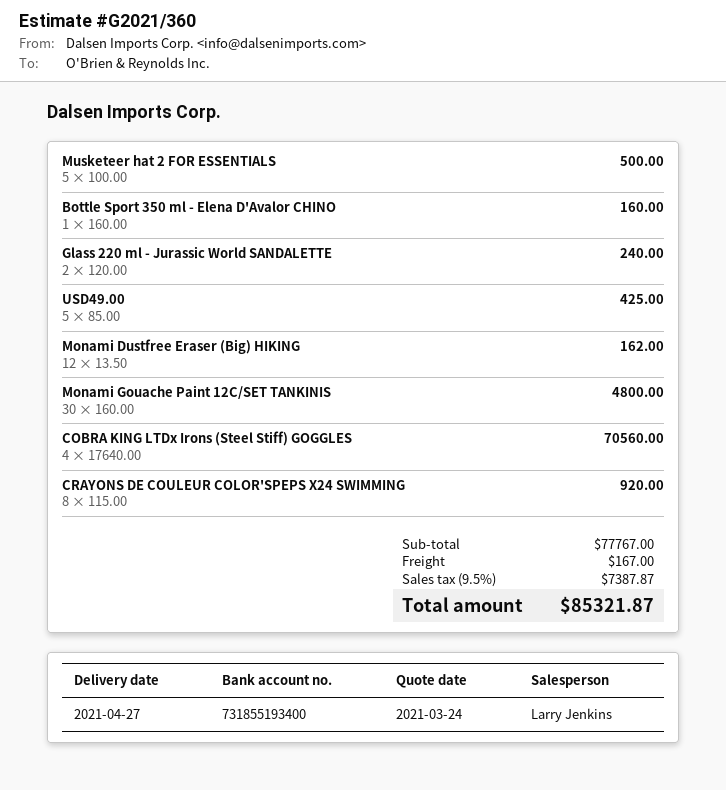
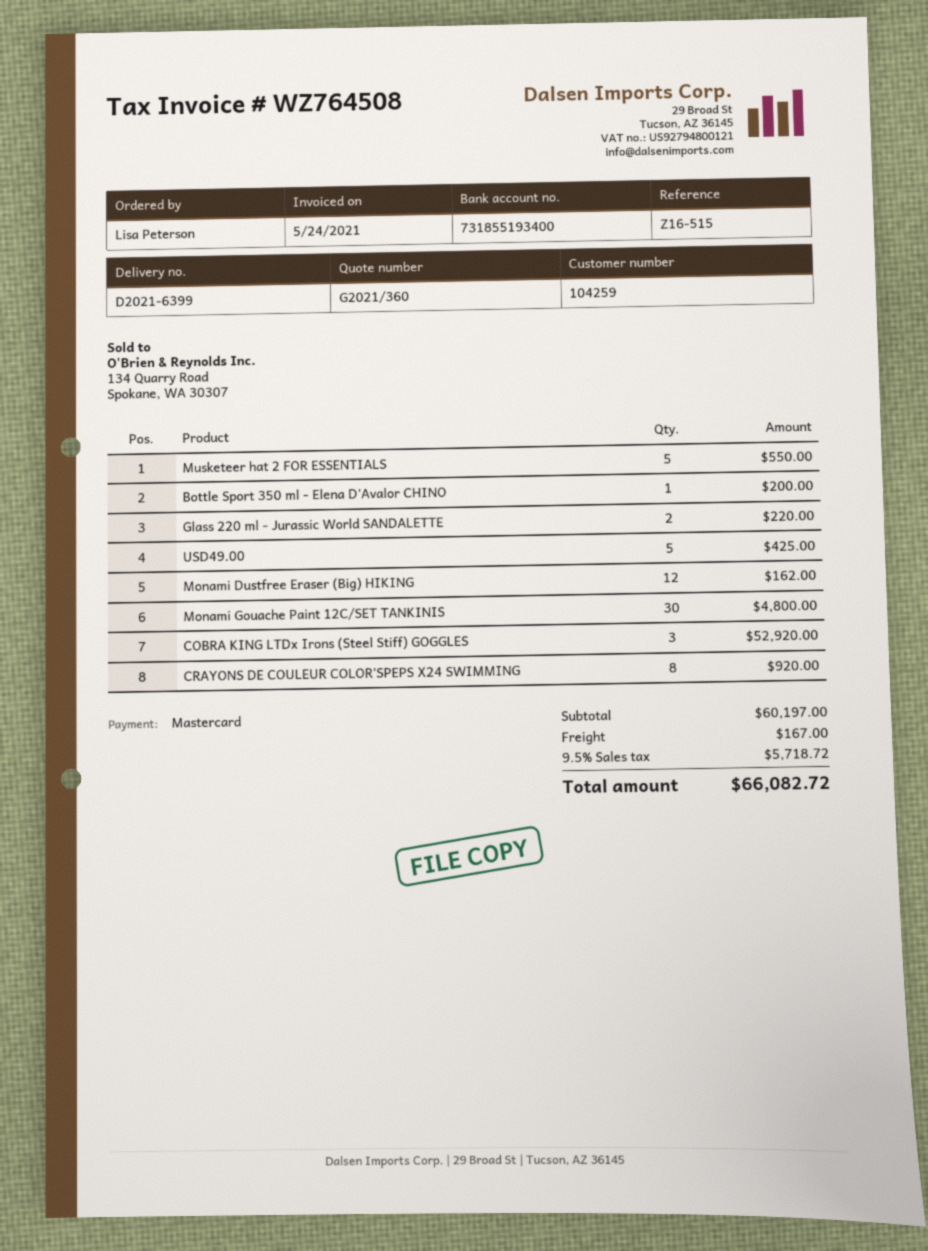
Musketeer hat 2 FOR ESSENTIALS: 5 for 500.00 -> 5 for 550.00
Bottle Sport 350 ml - Elena D'Avalor CHINO: 1 for 160.00 -> 1 for 200.00
Glass 220 ml - Jurassic World SANDALETTE: 2 for 240.00 -> 2 for 220.00
COBRA KING LTDx Irons (Steel Stiff) GOGGLES: 4 for 70560.00 -> 3 for 52920.00
subtotal: 77767.00 -> 60197.00
tax: 9.5% = 7387.87 -> 9.5% = 5718.72
total: 85321.87 -> 66082.72

